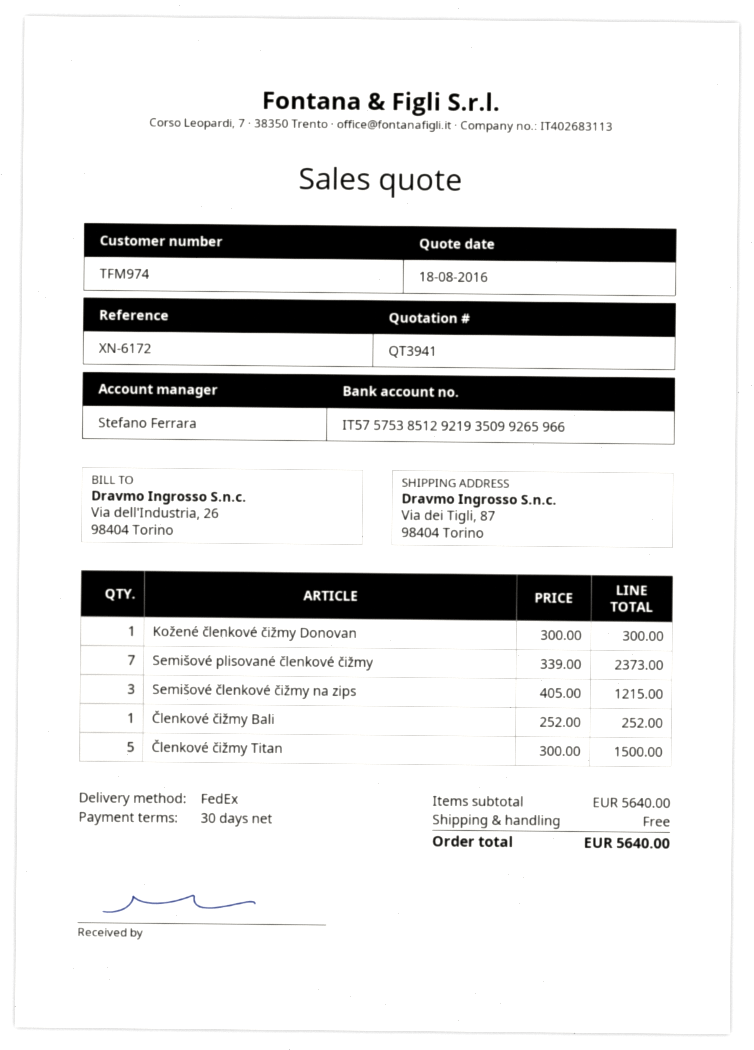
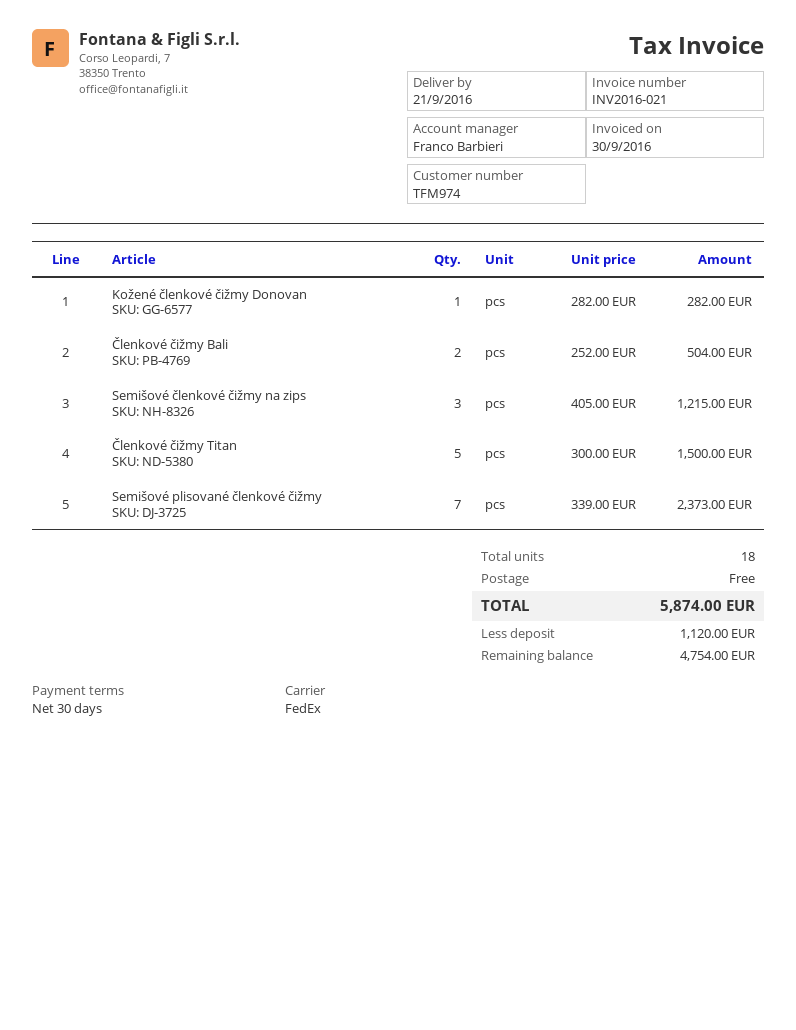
sales rep: Stefano Ferrara -> Franco Barbieri
Kožené členkové čižmy Donovan: 1 x 300.00 = 300.00 -> 1 x 282.00 = 282.00
Členkové čižmy Bali: 1 x 252.00 = 252.00 -> 2 x 252.00 = 504.00
total: 5640.00 -> 5874.00

